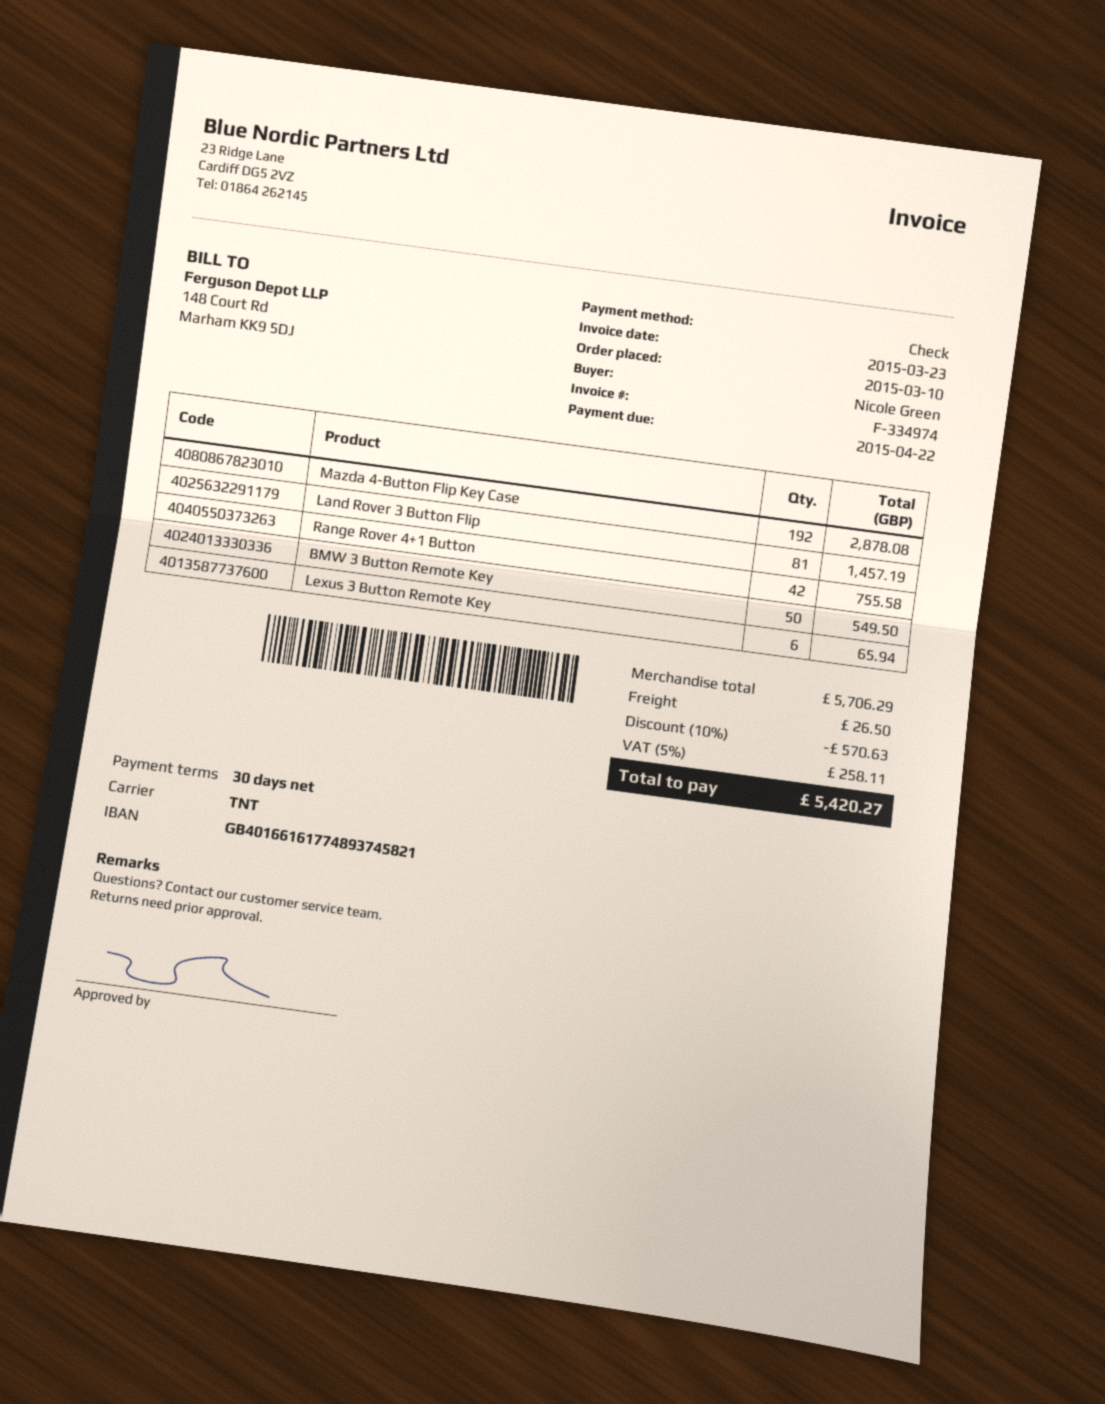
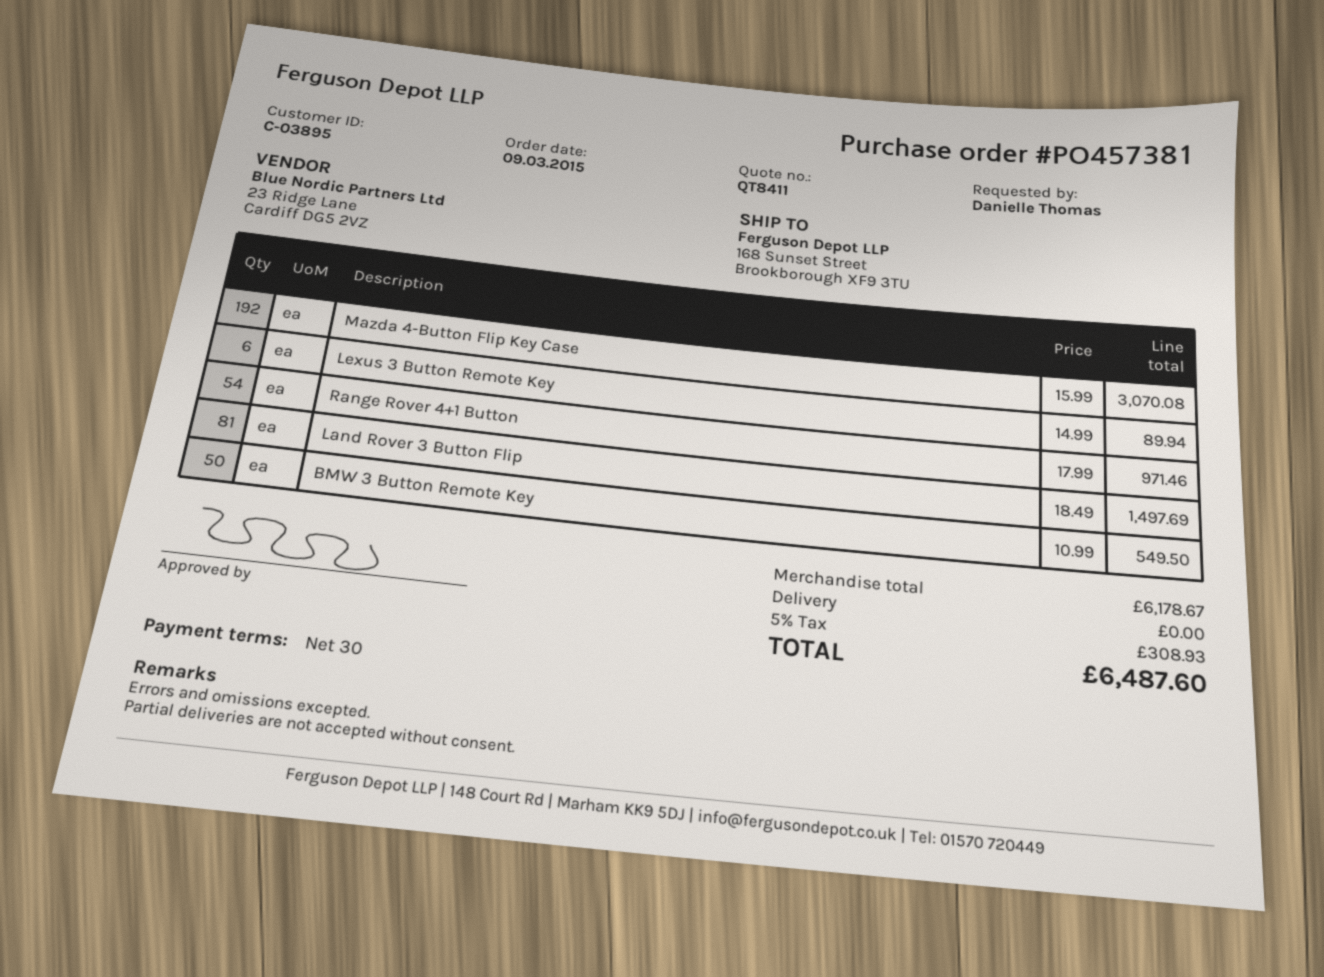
order date: 2015-03-10 -> 2015-03-09
ordered by: Nicole Green -> Danielle Thomas
Mazda 4-Button Flip Key Case: 192 for 2878.08 -> 192 for 3070.08
Land Rover 3 Button Flip: 81 for 1457.19 -> 81 for 1497.69
Range Rover 4+1 Button: 42 for 755.58 -> 54 for 971.46
Lexus 3 Button Remote Key: 6 for 65.94 -> 6 for 89.94
subtotal: 5706.29 -> 6178.67
discount: 10% = 570.63 -> none
shipping: 26.50 -> 0.00
tax: 5% = 258.11 -> 5% = 308.93
total: 5420.27 -> 6487.60

